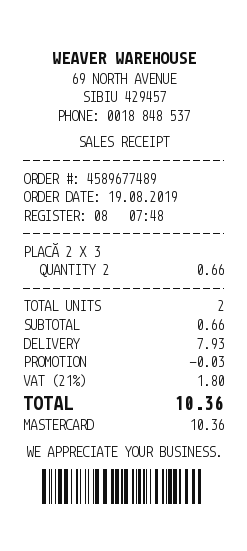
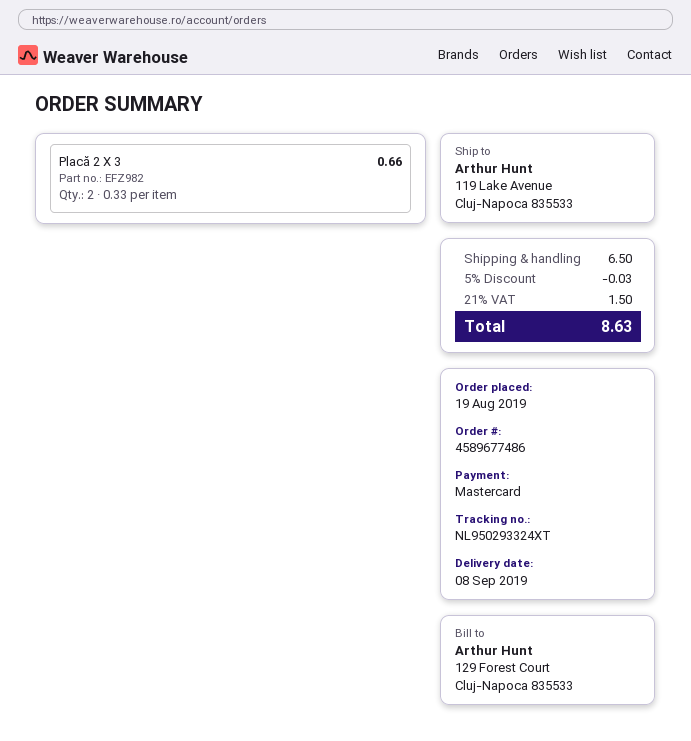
order number: 4589677489 -> 4589677486
shipping: 7.93 -> 6.50
tax: 21% = 1.80 -> 21% = 1.50
total: 10.36 -> 8.63

